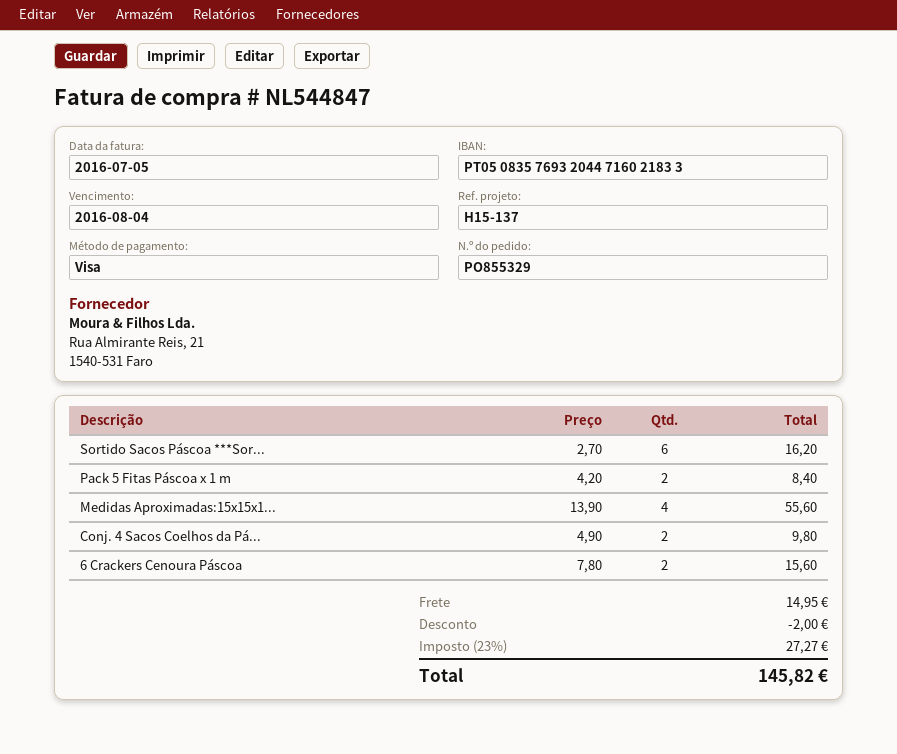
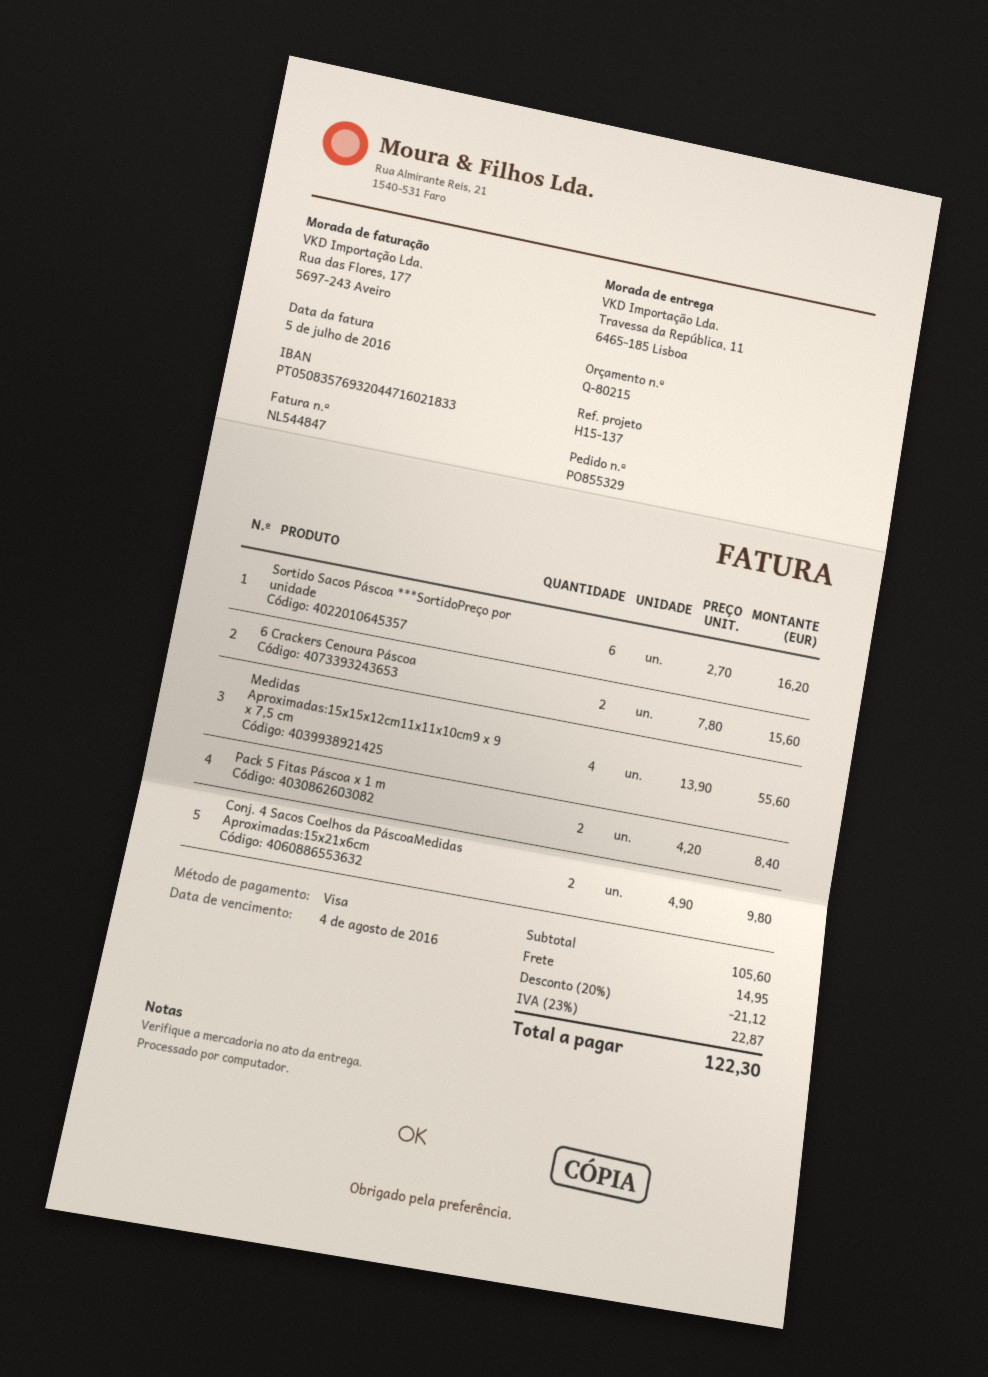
discount: 2.00 -> 21.12
tax: 23% = 27.27 -> 23% = 22.87
total: 145.82 -> 122.30

